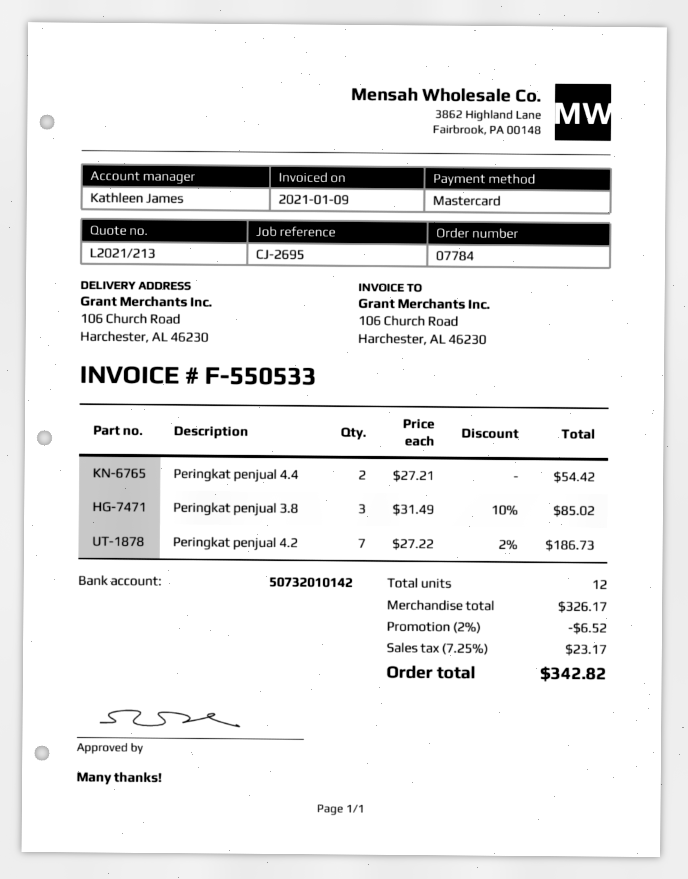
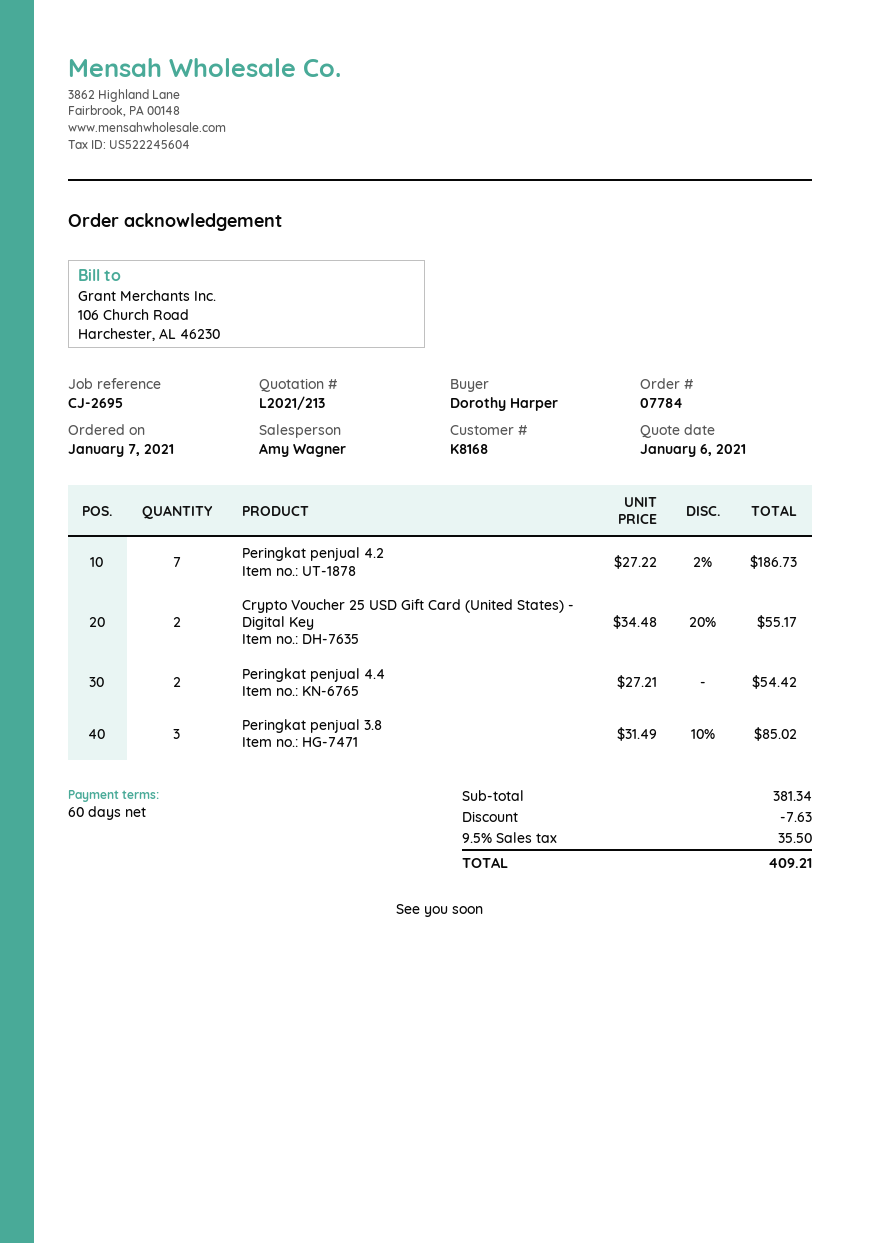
sales rep: Kathleen James -> Amy Wagner
Crypto Voucher 25 USD Gift Card (United States) - Digital Key: none -> 2 x 34.48 - 20% = 55.17
subtotal: 326.17 -> 381.34
discount: 6.52 -> 7.63
tax: 7.25% = 23.17 -> 9.5% = 35.50
total: 342.82 -> 409.21

